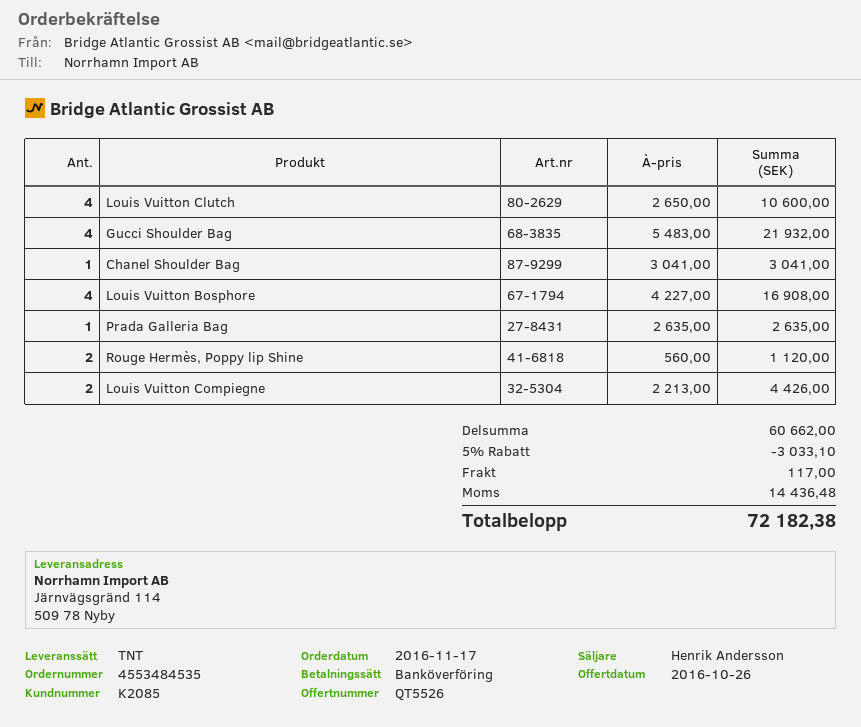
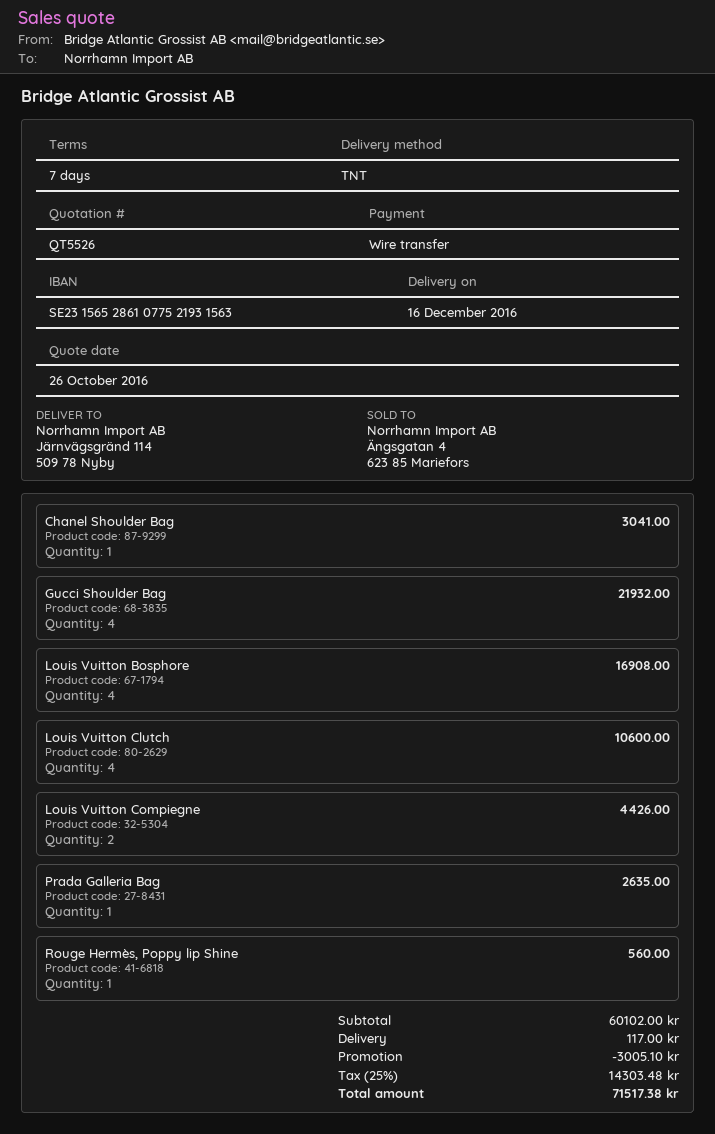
Rouge Hermès, Poppy lip Shine: 2 for 1120.00 -> 1 for 560.00
subtotal: 60662.00 -> 60102.00
discount: 3033.10 -> 3005.10
tax: 14436.48 -> 14303.48
total: 72182.38 -> 71517.38

